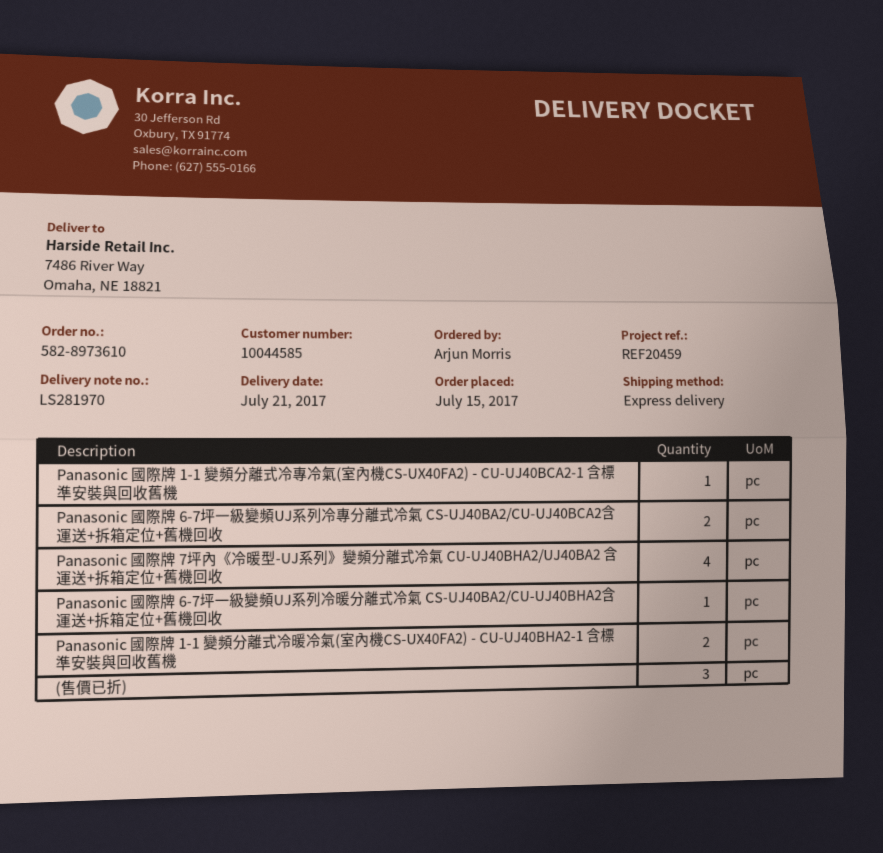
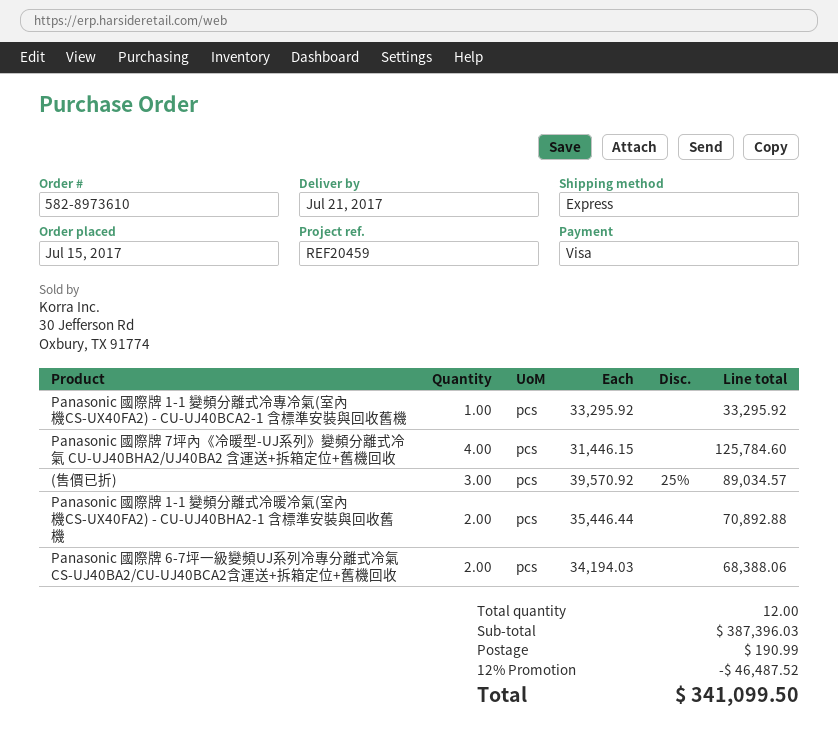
Panasonic 國際牌 6-7坪一級變頻UJ系列冷暖分離式冷氣 CS-UJ40BA2/CU-UJ40BHA2含運送+拆箱定位+舊機回收: 1 -> none

